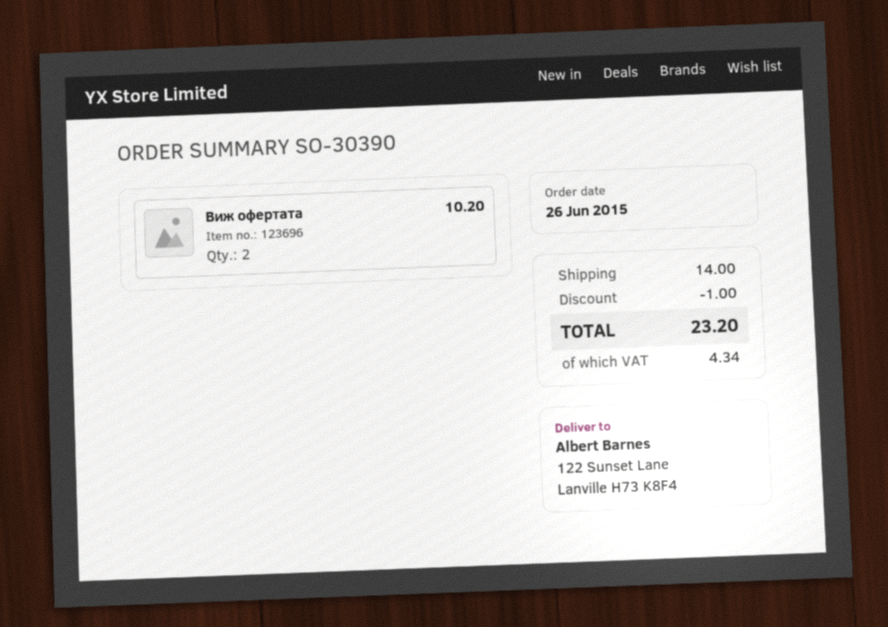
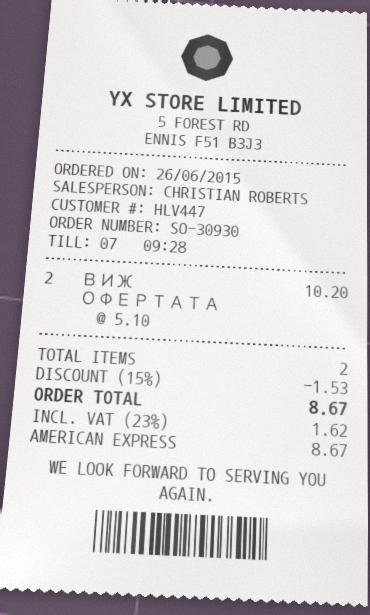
order number: SO-30390 -> SO-30930
discount: 1.00 -> 1.53
shipping: 14.00 -> none
tax: 4.34 -> 1.62
total: 23.20 -> 8.67

